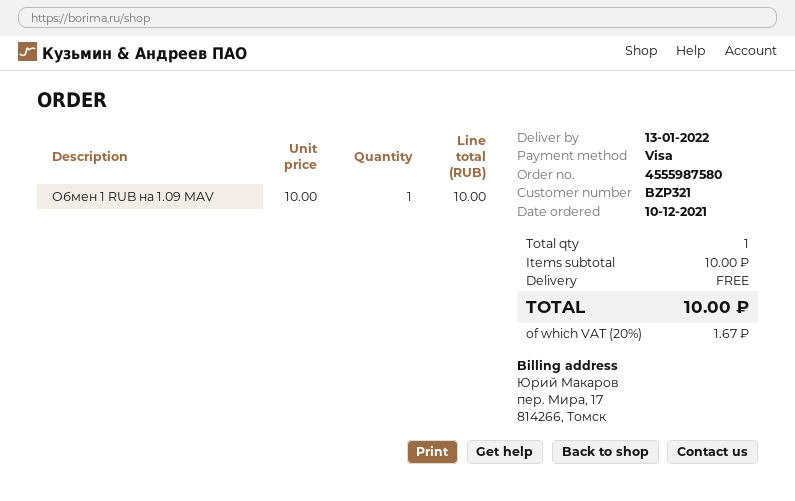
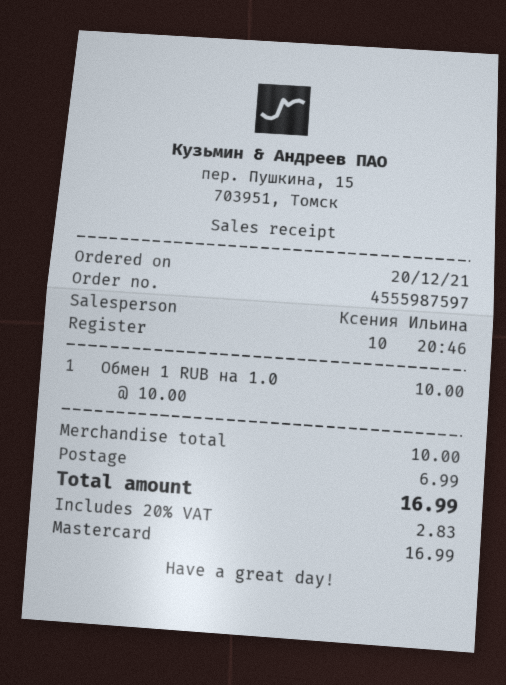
order number: 4555987580 -> 4555987597
order date: 2021-12-10 -> 2021-12-20
payment method: Visa -> Mastercard
shipping: 0.00 -> 6.99
tax: 20% = 1.67 -> 20% = 2.83
total: 10.00 -> 16.99

